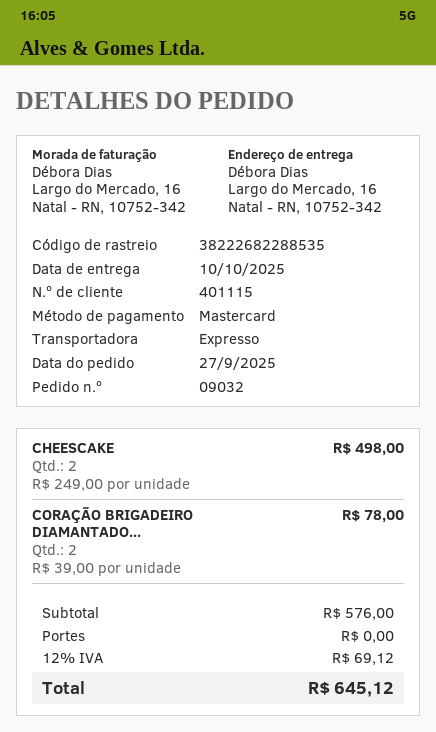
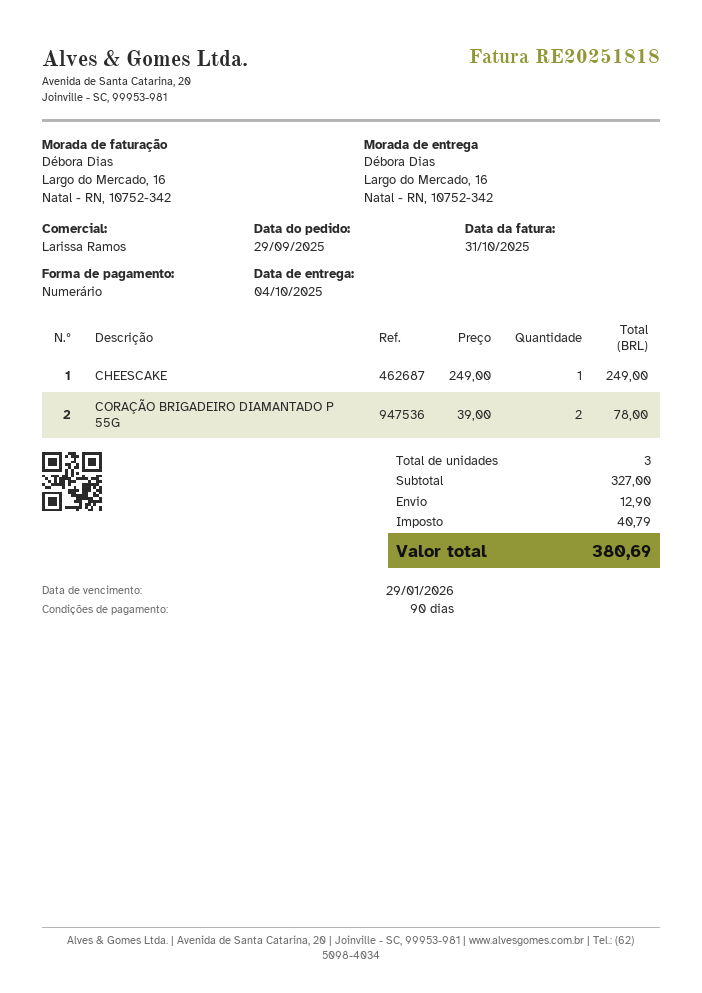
order date: 2025-09-27 -> 2025-09-29
delivery date: 2025-10-10 -> 2025-10-04
payment method: Mastercard -> cash
CHEESCAKE: 2 x 249.00 = 498.00 -> 1 x 249.00 = 249.00
subtotal: 576.00 -> 327.00
shipping: 0.00 -> 12.90
tax: 69.12 -> 40.79
total: 645.12 -> 380.69

